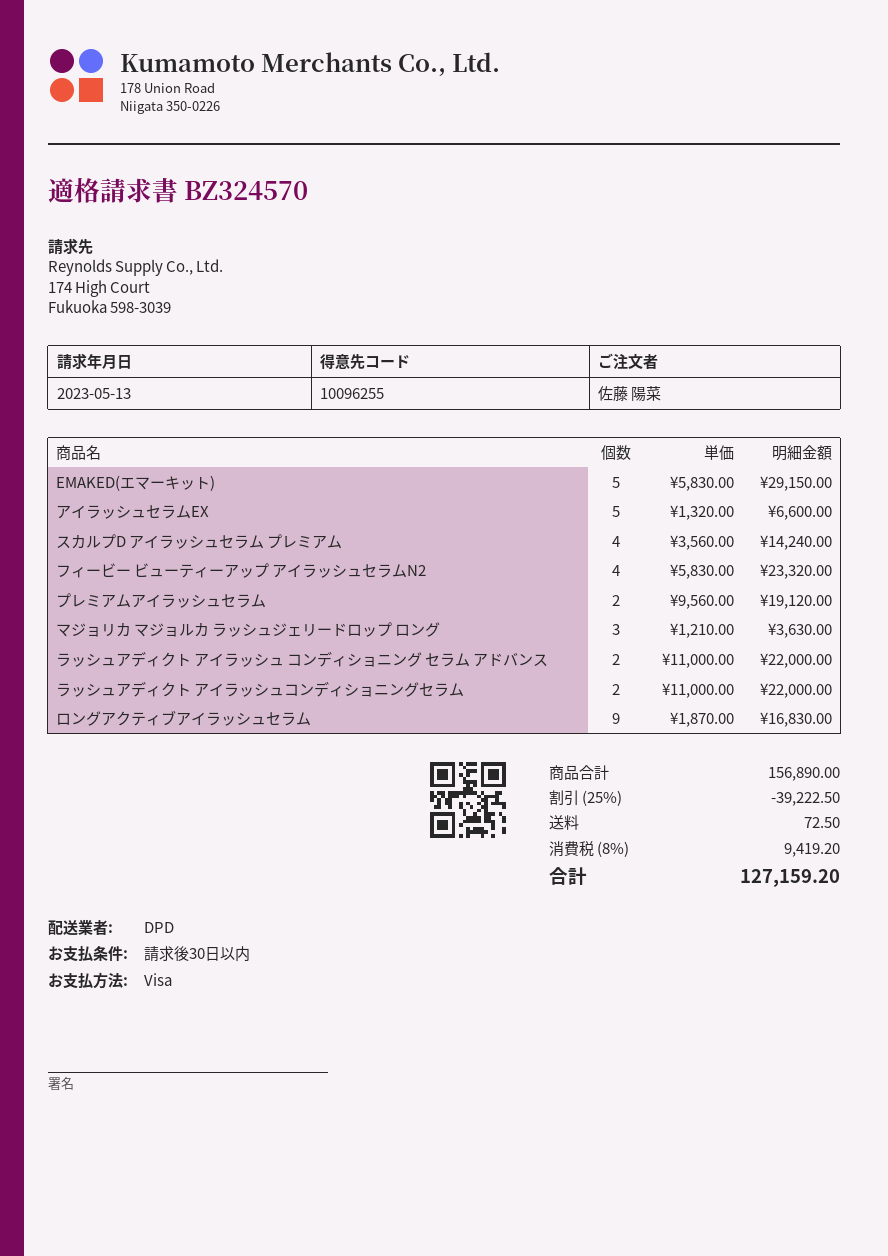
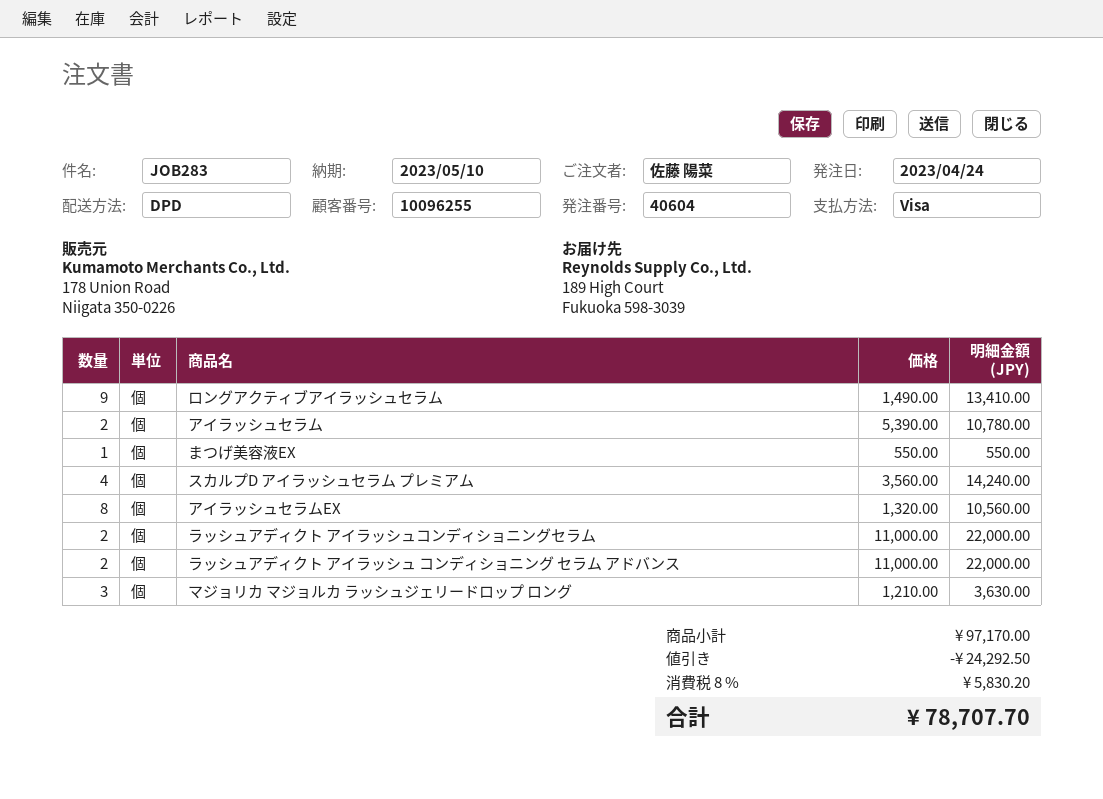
EMAKED(エマーキット): 5 x 5830.00 = 29150.00 -> none
アイラッシュセラムEX: 5 x 1320.00 = 6600.00 -> 8 x 1320.00 = 10560.00
フィービー ビューティーアップ アイラッシュセラムN2: 4 x 5830.00 = 23320.00 -> none
プレミアムアイラッシュセラム: 2 x 9560.00 = 19120.00 -> none
ロングアクティブアイラッシュセラム: 9 x 1870.00 = 16830.00 -> 9 x 1490.00 = 13410.00
アイラッシュセラム: none -> 2 x 5390.00 = 10780.00
まつげ美容液EX: none -> 1 x 550.00 = 550.00
subtotal: 156890.00 -> 97170.00
discount: 39222.50 -> 24292.50
shipping: 72.50 -> none
tax: 8% = 9419.20 -> 8% = 5830.20
total: 127159.20 -> 78707.70

